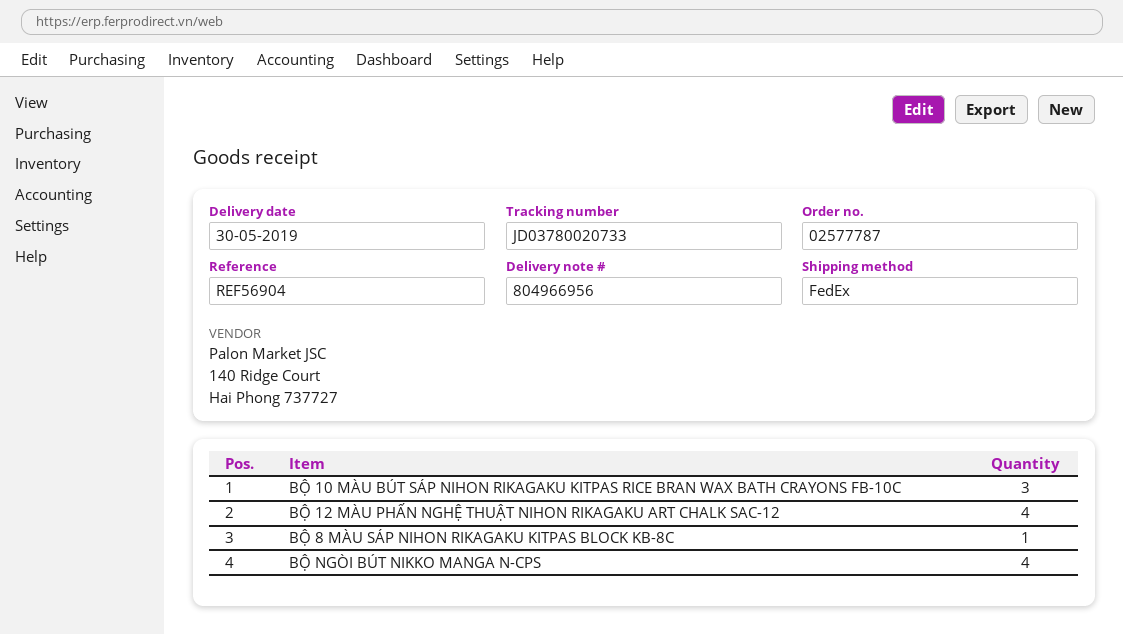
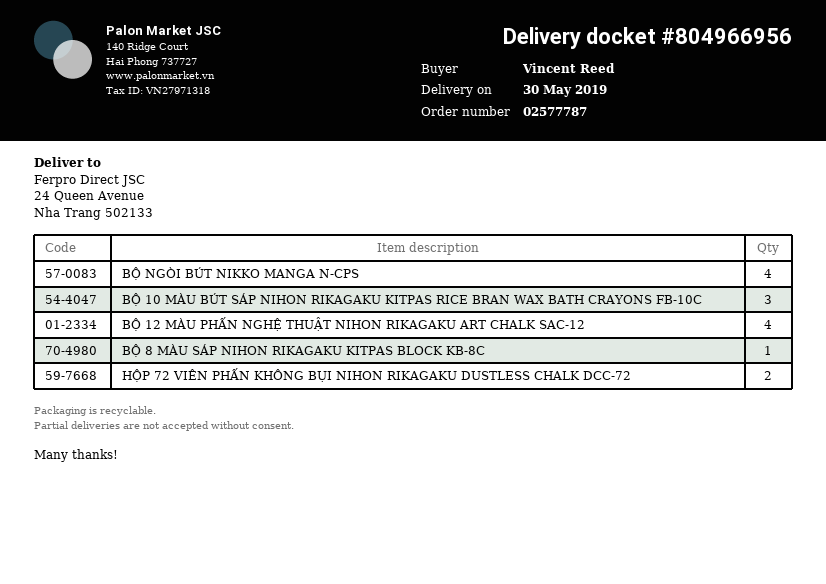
HỘP 72 VIÊN PHẤN KHÔNG BỤI NIHON RIKAGAKU DUSTLESS CHALK DCC-72: none -> 2

